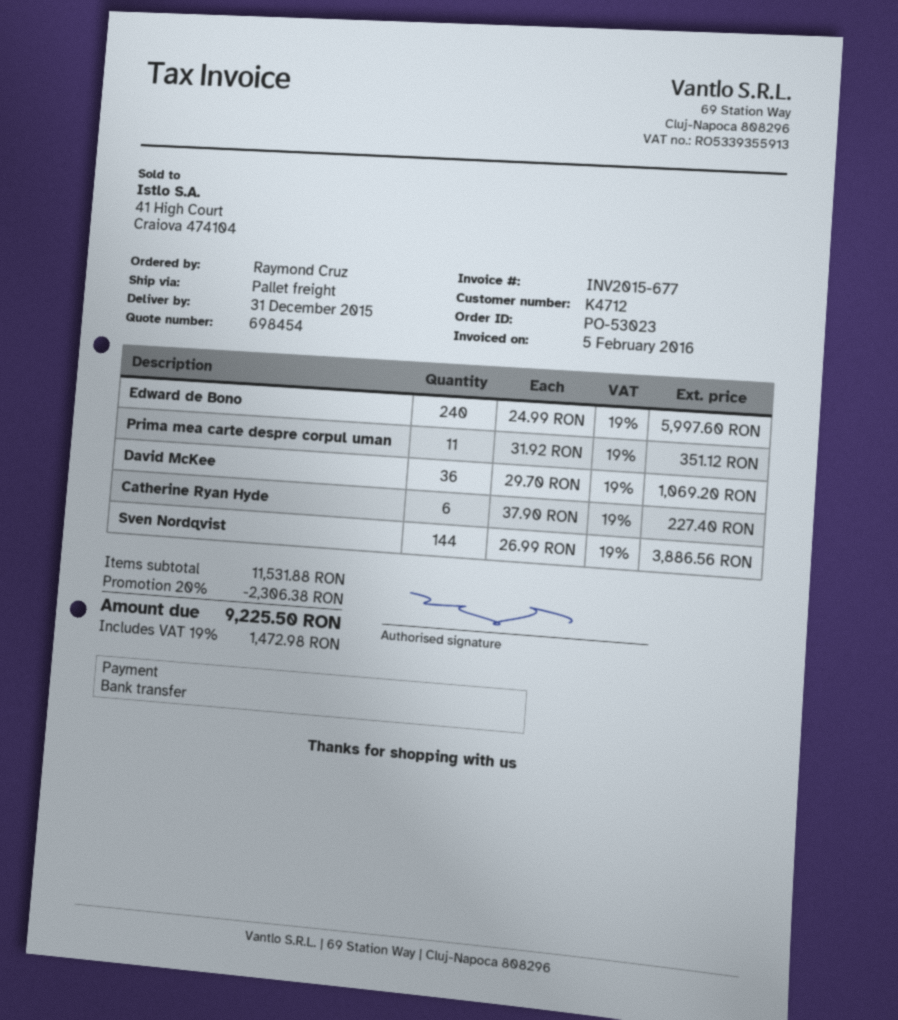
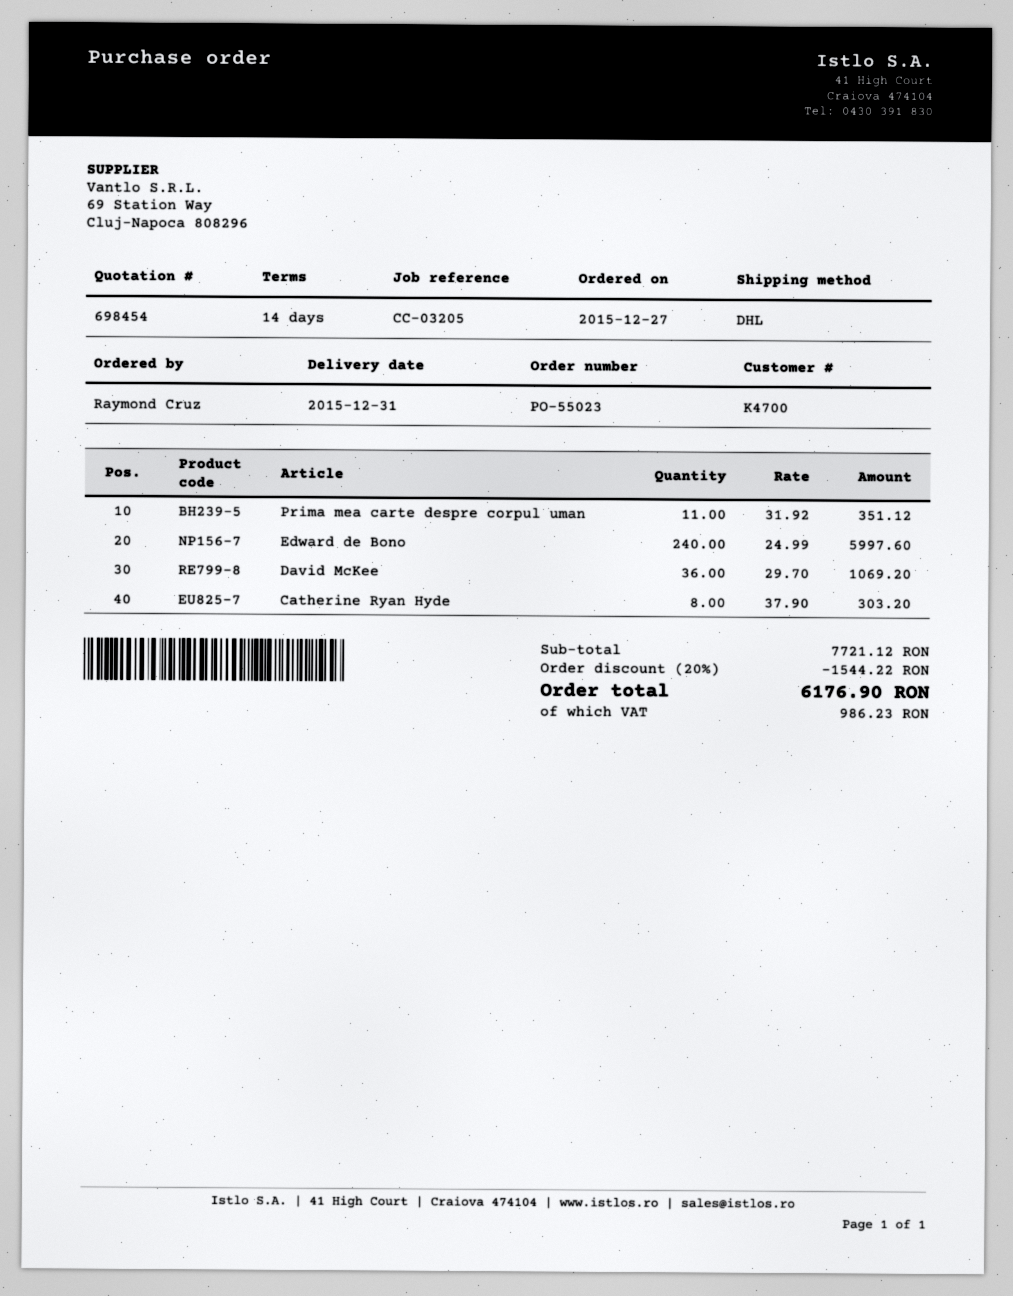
order number: PO-53023 -> PO-55023
customer number: K4712 -> K4700
shipping method: pallet freight -> DHL
Catherine Ryan Hyde: 6 x 37.90 = 227.40 -> 8 x 37.90 = 303.20
Sven Nordqvist: 144 x 26.99 = 3886.56 -> none
subtotal: 11531.88 -> 7721.12
discount: 20% = 2306.38 -> 20% = 1544.22
tax: 1472.98 -> 986.23
total: 9225.50 -> 6176.90

